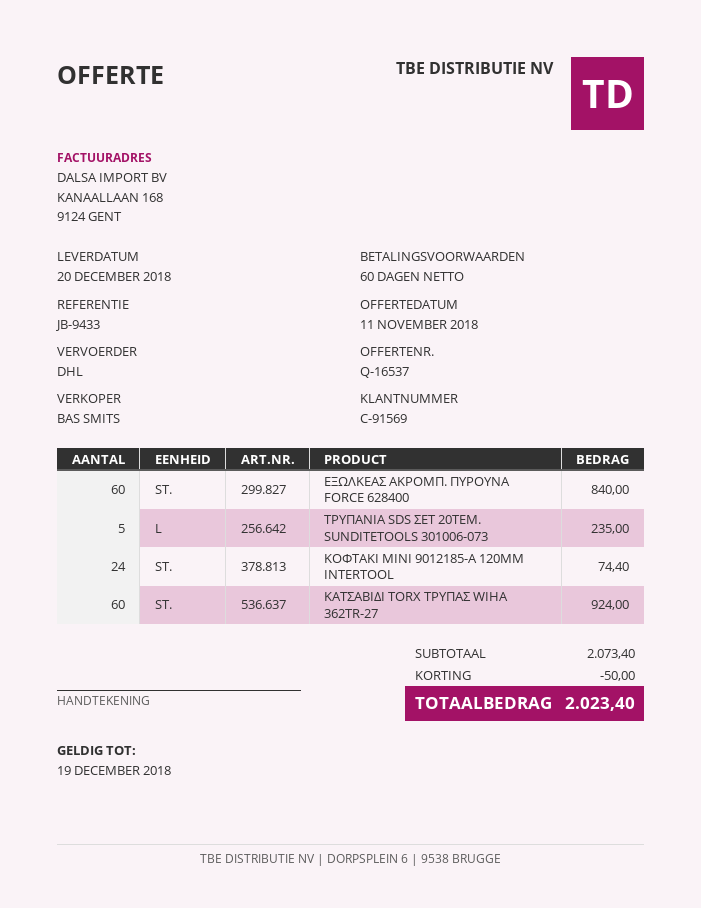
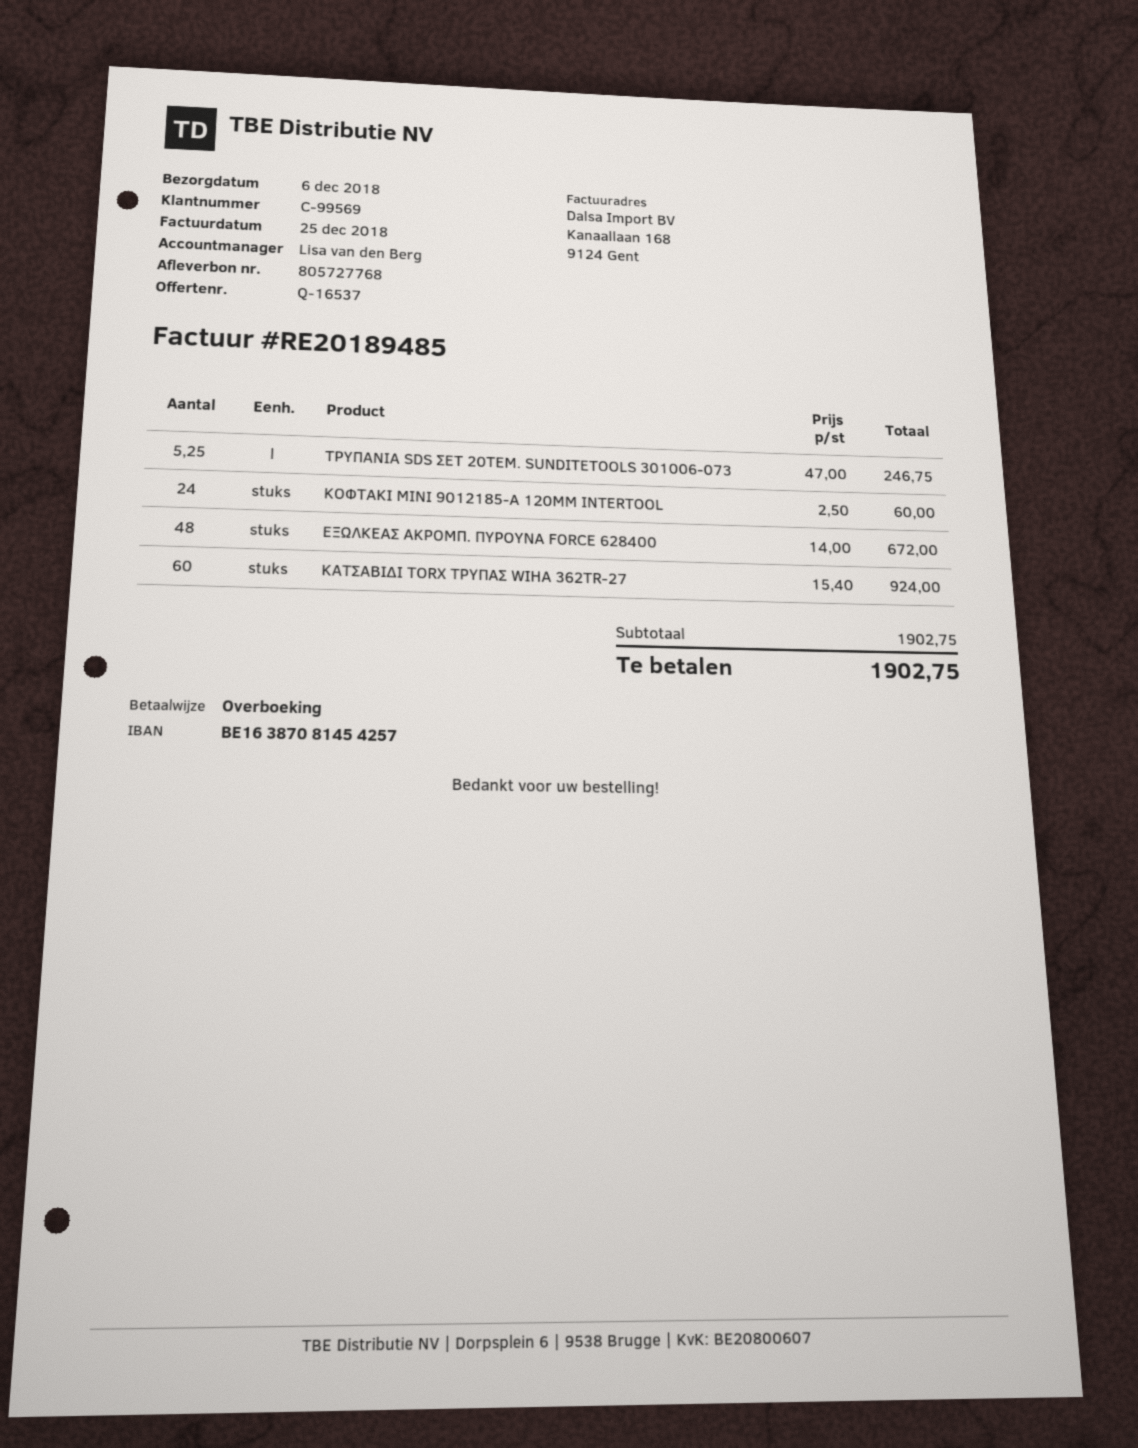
delivery date: 2018-12-20 -> 2018-12-06
customer number: C-91569 -> C-99569
sales rep: BAS SMITS -> Lisa van den Berg
ΕΞΩΛΚΕΑΣ ΑΚΡΟΜΠ. ΠΥΡΟΥΝΑ FORCE 628400: 60 for 840.00 -> 48 for 672.00
ΤΡΥΠΑΝΙΑ SDS ΣΕΤ 20TEM. SUNDITETOOLS 301006-073: 5 for 235.00 -> 5.25 for 246.75
ΚΟΦΤΑΚΙ ΜΙΝΙ 9012185-A 120ΜΜ INTERTOOL: 24 for 74.40 -> 24 for 60.00
subtotal: 2073.40 -> 1902.75
discount: 50.00 -> none
total: 2023.40 -> 1902.75

